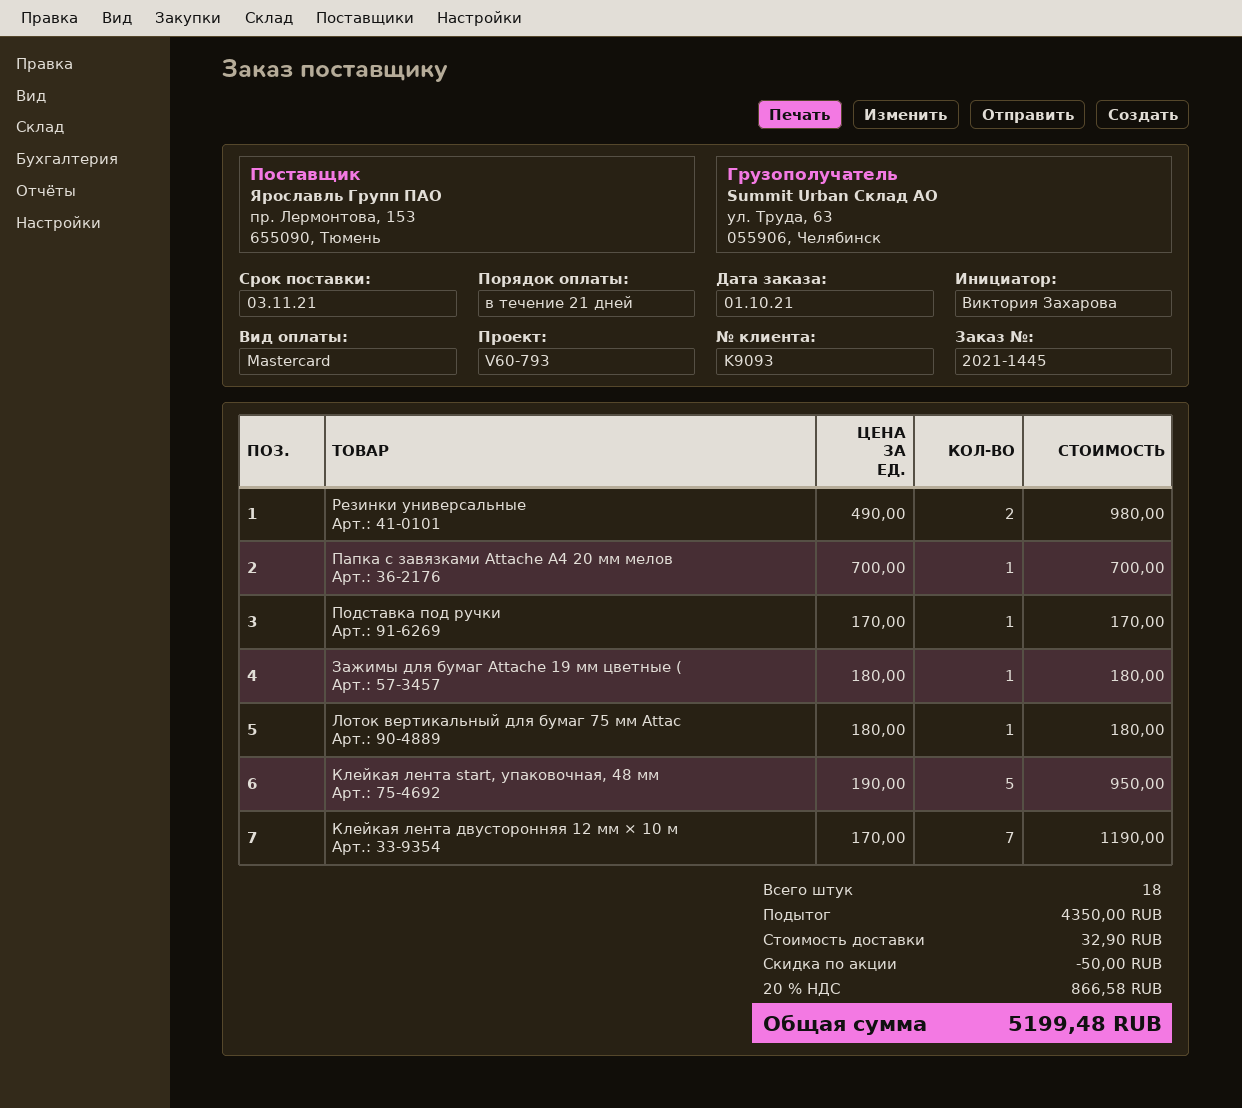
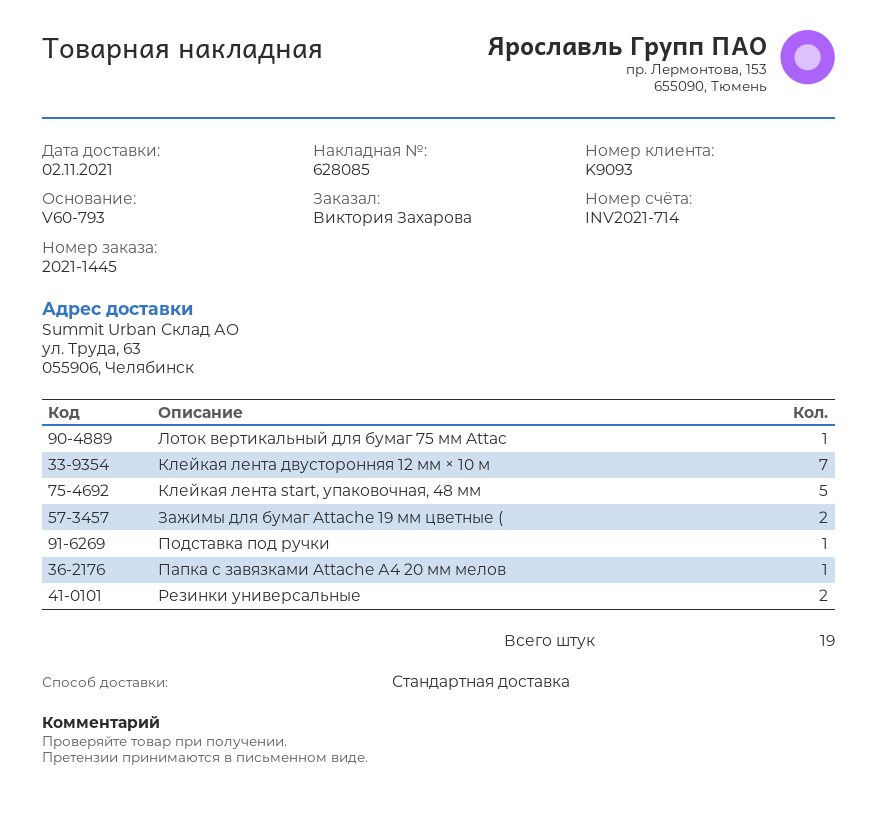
delivery date: 2021-11-03 -> 2021-11-02
Зажимы для бумаг Attache 19 мм цветные (: 1 -> 2
total quantity: 18 -> 19

